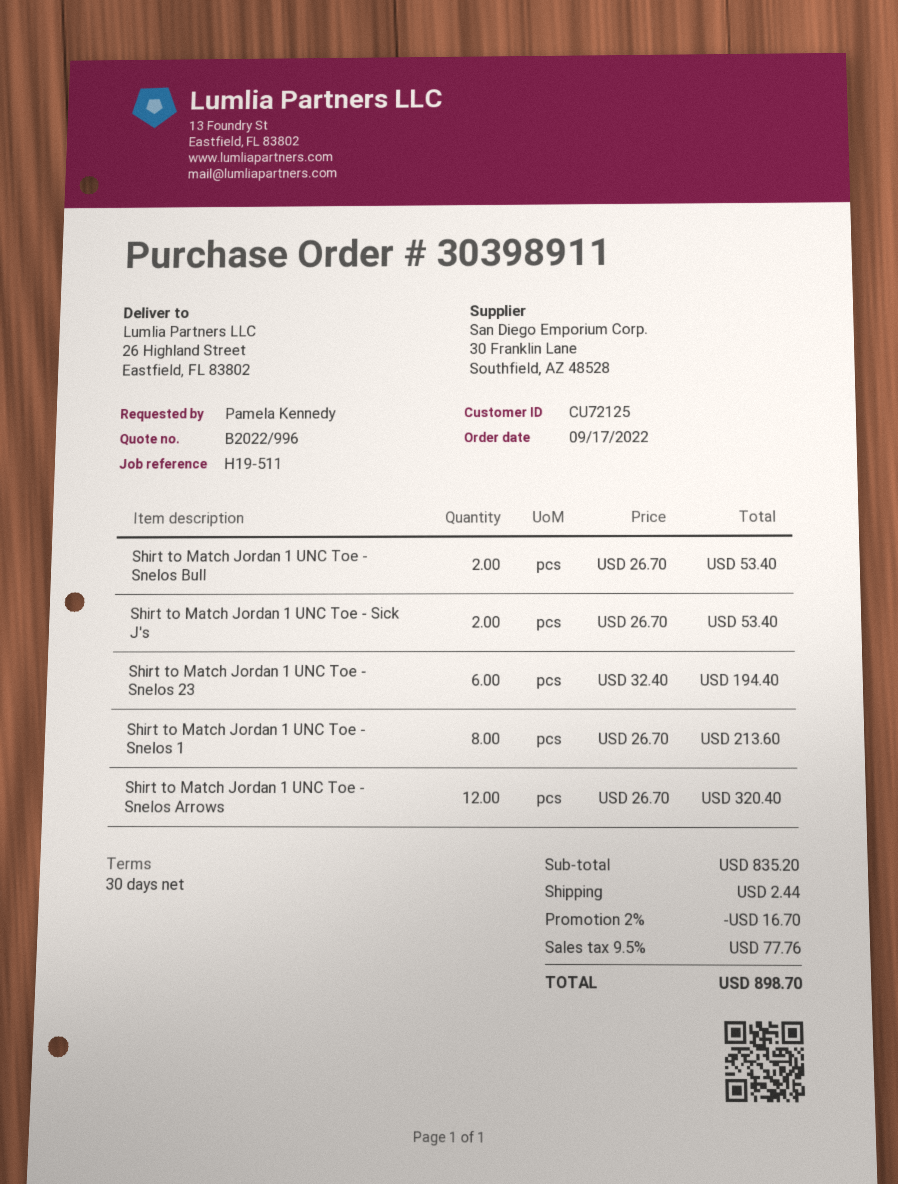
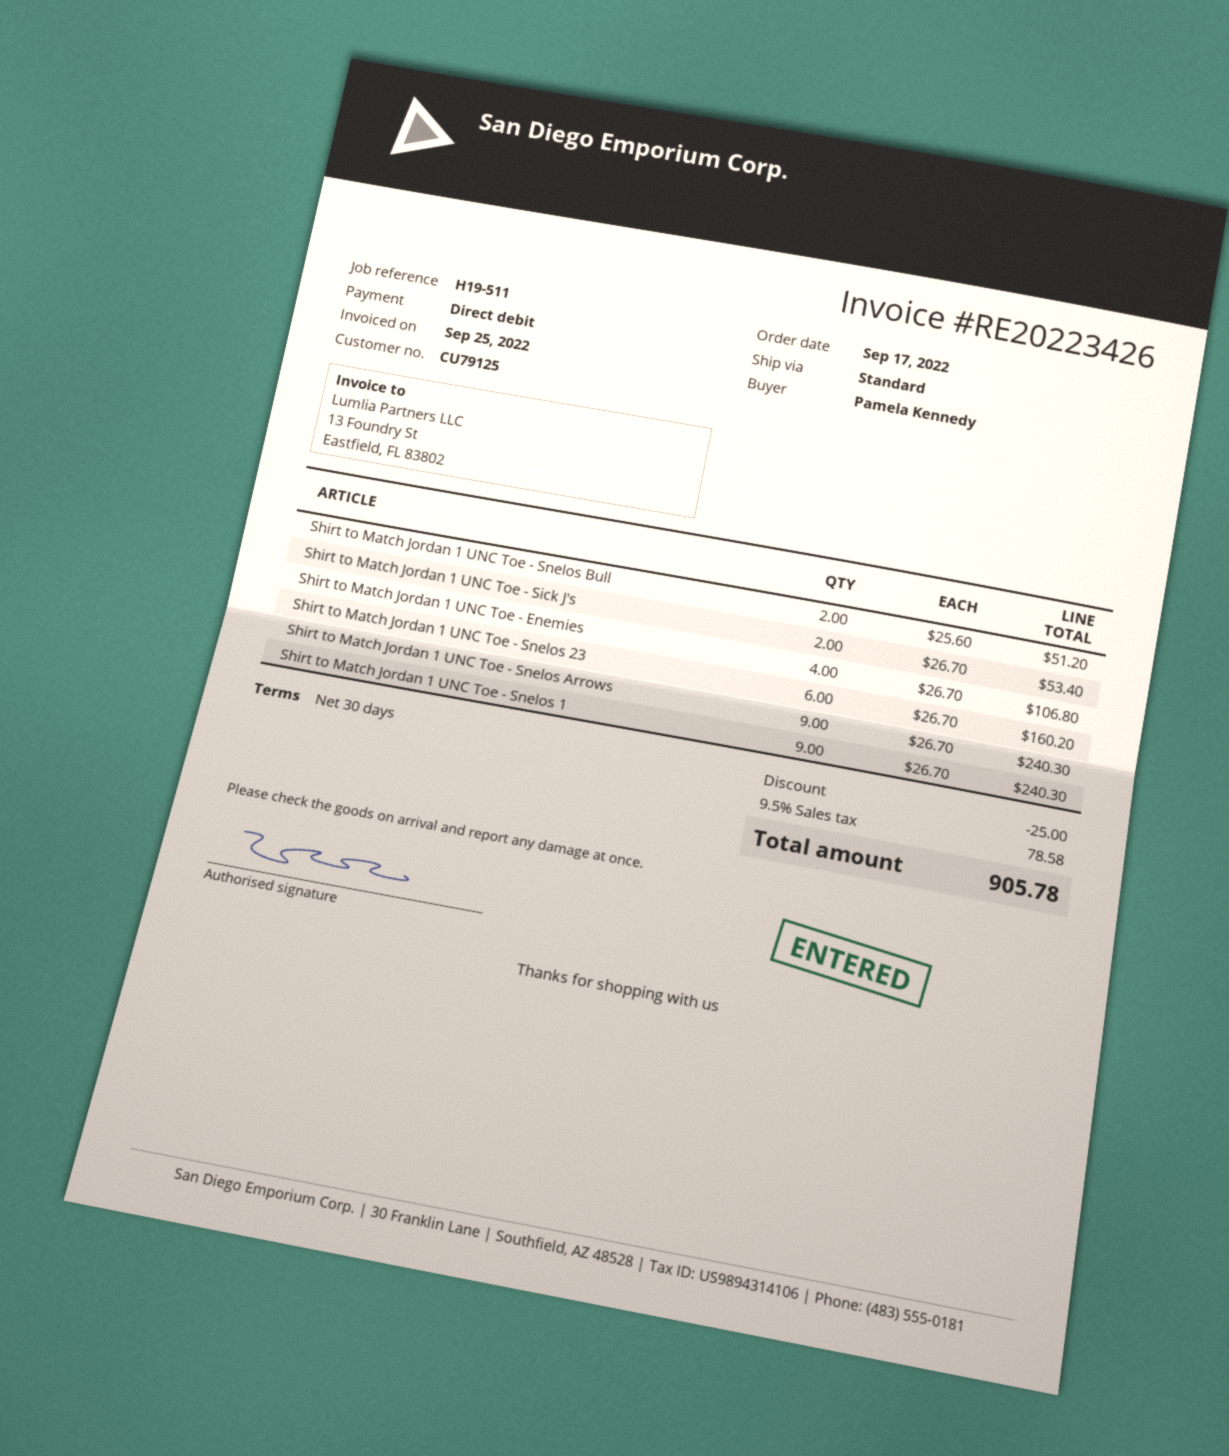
customer number: CU72125 -> CU79125
Shirt to Match Jordan 1 UNC Toe - Snelos Bull: 2 x 26.70 = 53.40 -> 2 x 25.60 = 51.20
Shirt to Match Jordan 1 UNC Toe - Snelos 23: 6 x 32.40 = 194.40 -> 6 x 26.70 = 160.20
Shirt to Match Jordan 1 UNC Toe - Snelos 1: 8 x 26.70 = 213.60 -> 9 x 26.70 = 240.30
Shirt to Match Jordan 1 UNC Toe - Snelos Arrows: 12 x 26.70 = 320.40 -> 9 x 26.70 = 240.30
Shirt to Match Jordan 1 UNC Toe - Enemies: none -> 4 x 26.70 = 106.80
discount: 16.70 -> 25.00
shipping: 2.44 -> none
tax: 9.5% = 77.76 -> 9.5% = 78.58
total: 898.70 -> 905.78

